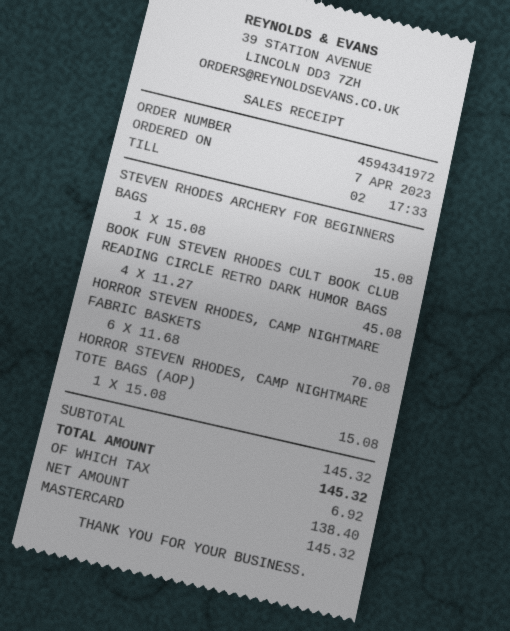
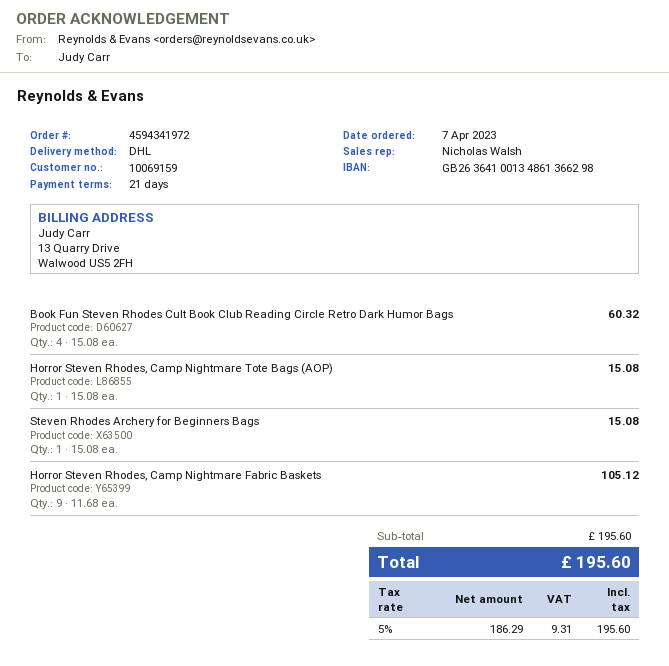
BOOK FUN STEVEN RHODES CULT BOOK CLUB READING CIRCLE RETRO DARK HUMOR BAGS: 4 x 11.27 = 45.08 -> 4 x 15.08 = 60.32
HORROR STEVEN RHODES, CAMP NIGHTMARE FABRIC BASKETS: 6 x 11.68 = 70.08 -> 9 x 11.68 = 105.12
subtotal: 145.32 -> 195.60
net: 138.40 -> 186.29
tax: 6.92 -> 9.31
total: 145.32 -> 195.60

